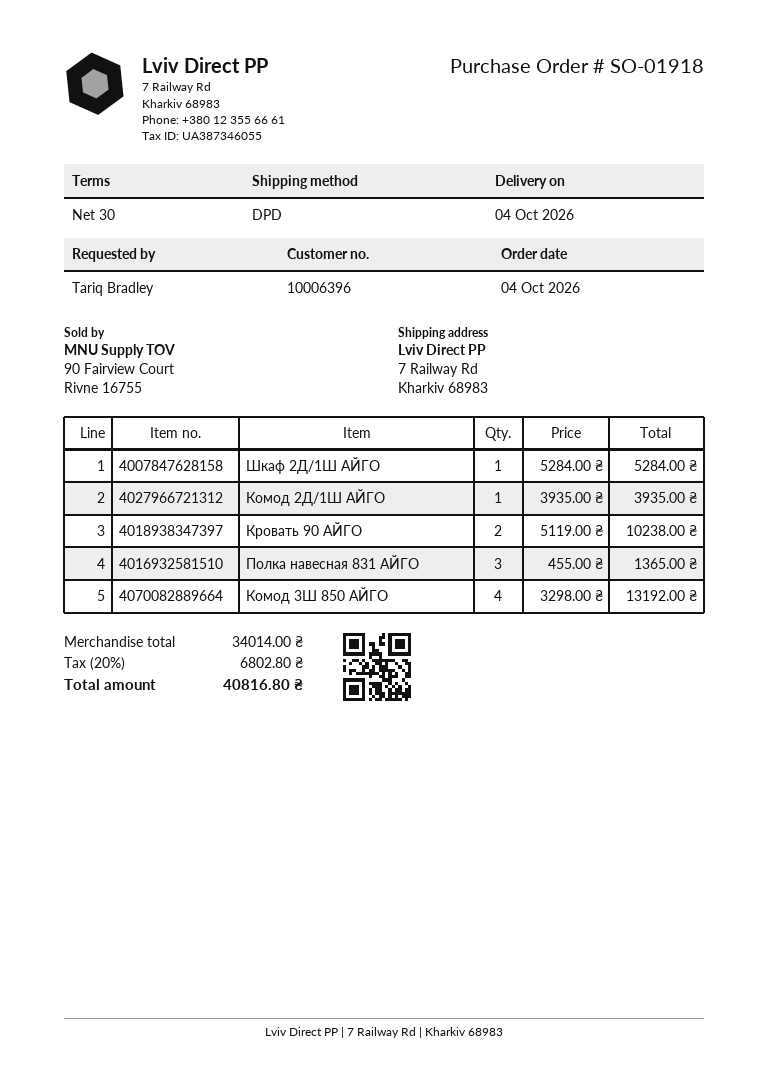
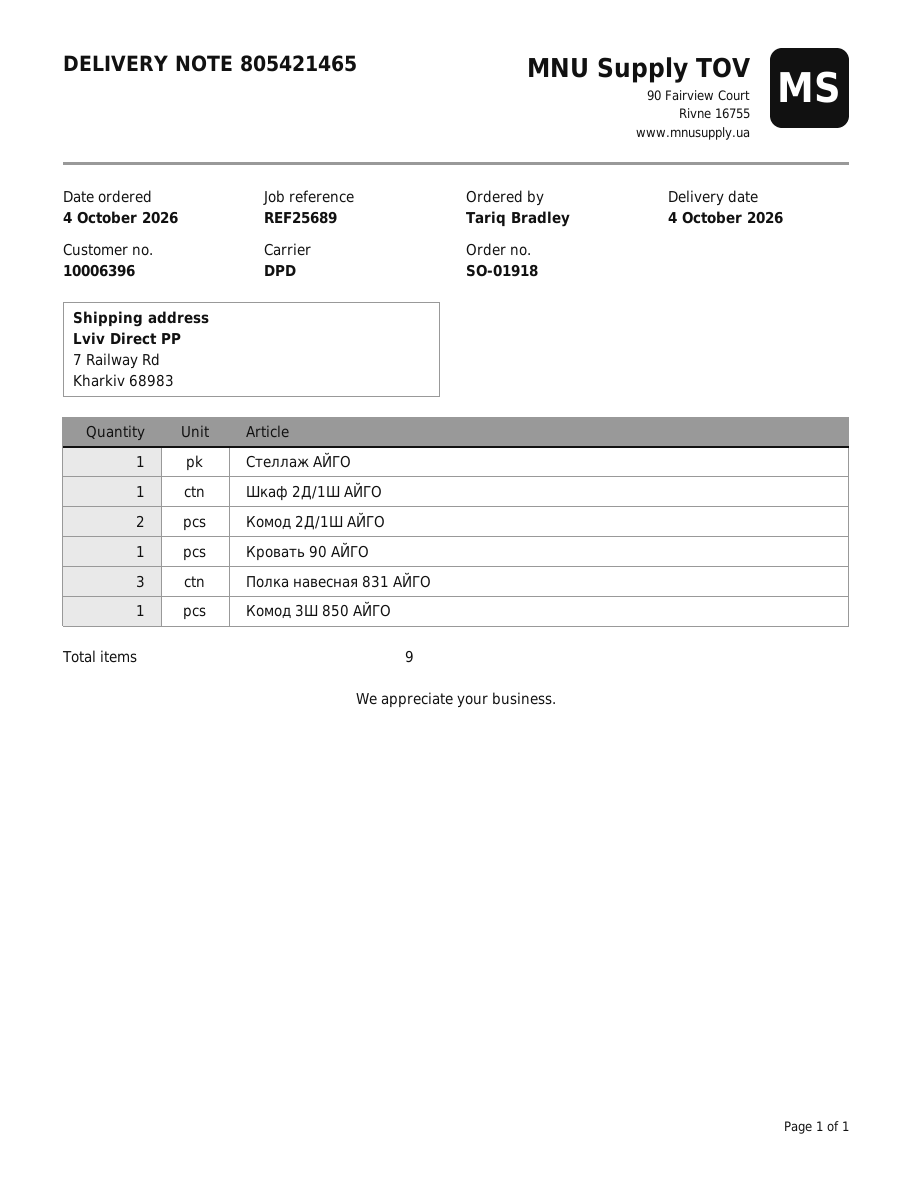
Комод 2Д/1Ш АЙГО: 1 -> 2
Кровать 90 АЙГО: 2 -> 1
Комод 3Ш 850 АЙГО: 4 -> 1
Стеллаж АЙГО: none -> 1

